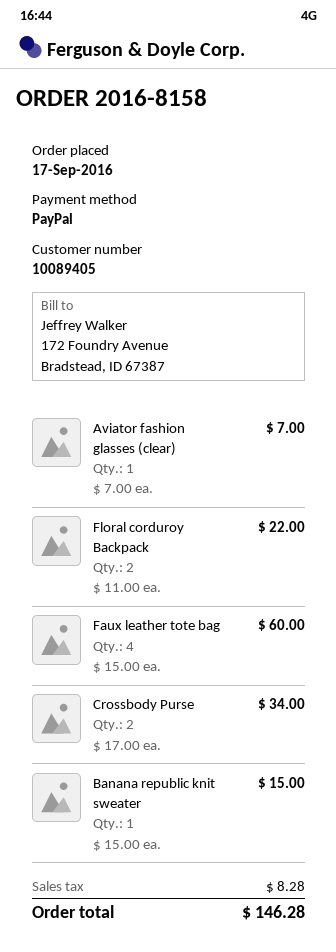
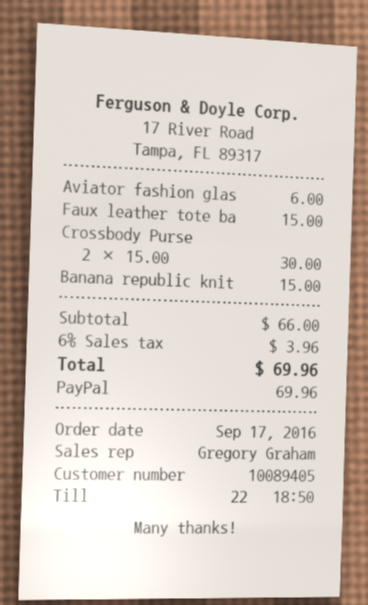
Aviator fashion glasses (clear): 1 x 7.00 = 7.00 -> 1 x 6.00 = 6.00
Floral corduroy Backpack: 2 x 11.00 = 22.00 -> none
Faux leather tote bag: 4 x 15.00 = 60.00 -> 1 x 15.00 = 15.00
Crossbody Purse: 2 x 17.00 = 34.00 -> 2 x 15.00 = 30.00
tax: 8.28 -> 3.96
total: 146.28 -> 69.96

